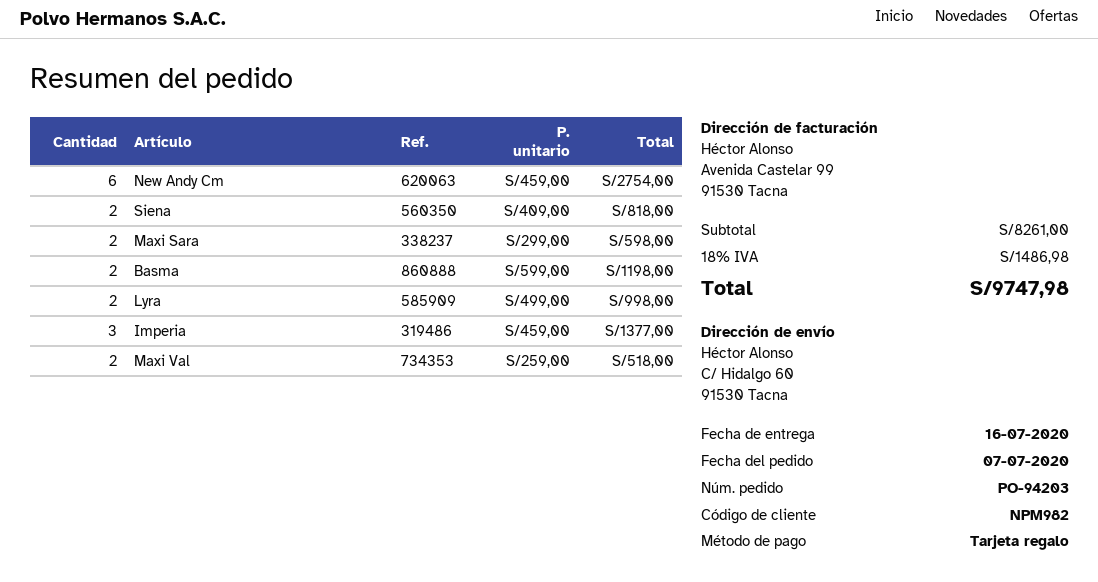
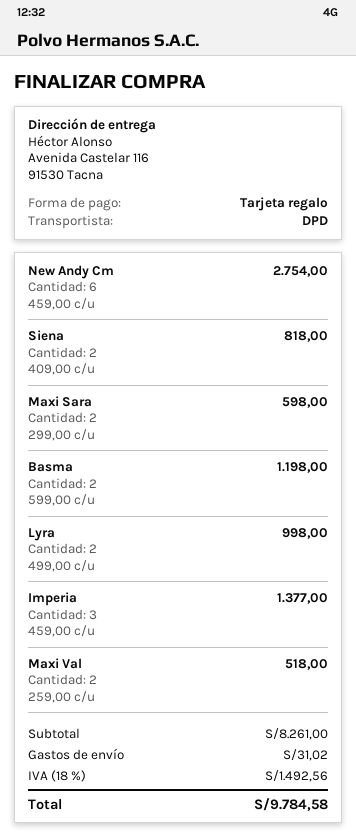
ship to: C/ Hidalgo 60, 91530 Tacna -> Avenida Castelar 116, 91530 Tacna
shipping: none -> 31.02
tax: 18% = 1486.98 -> 18% = 1492.56
total: 9747.98 -> 9784.58

